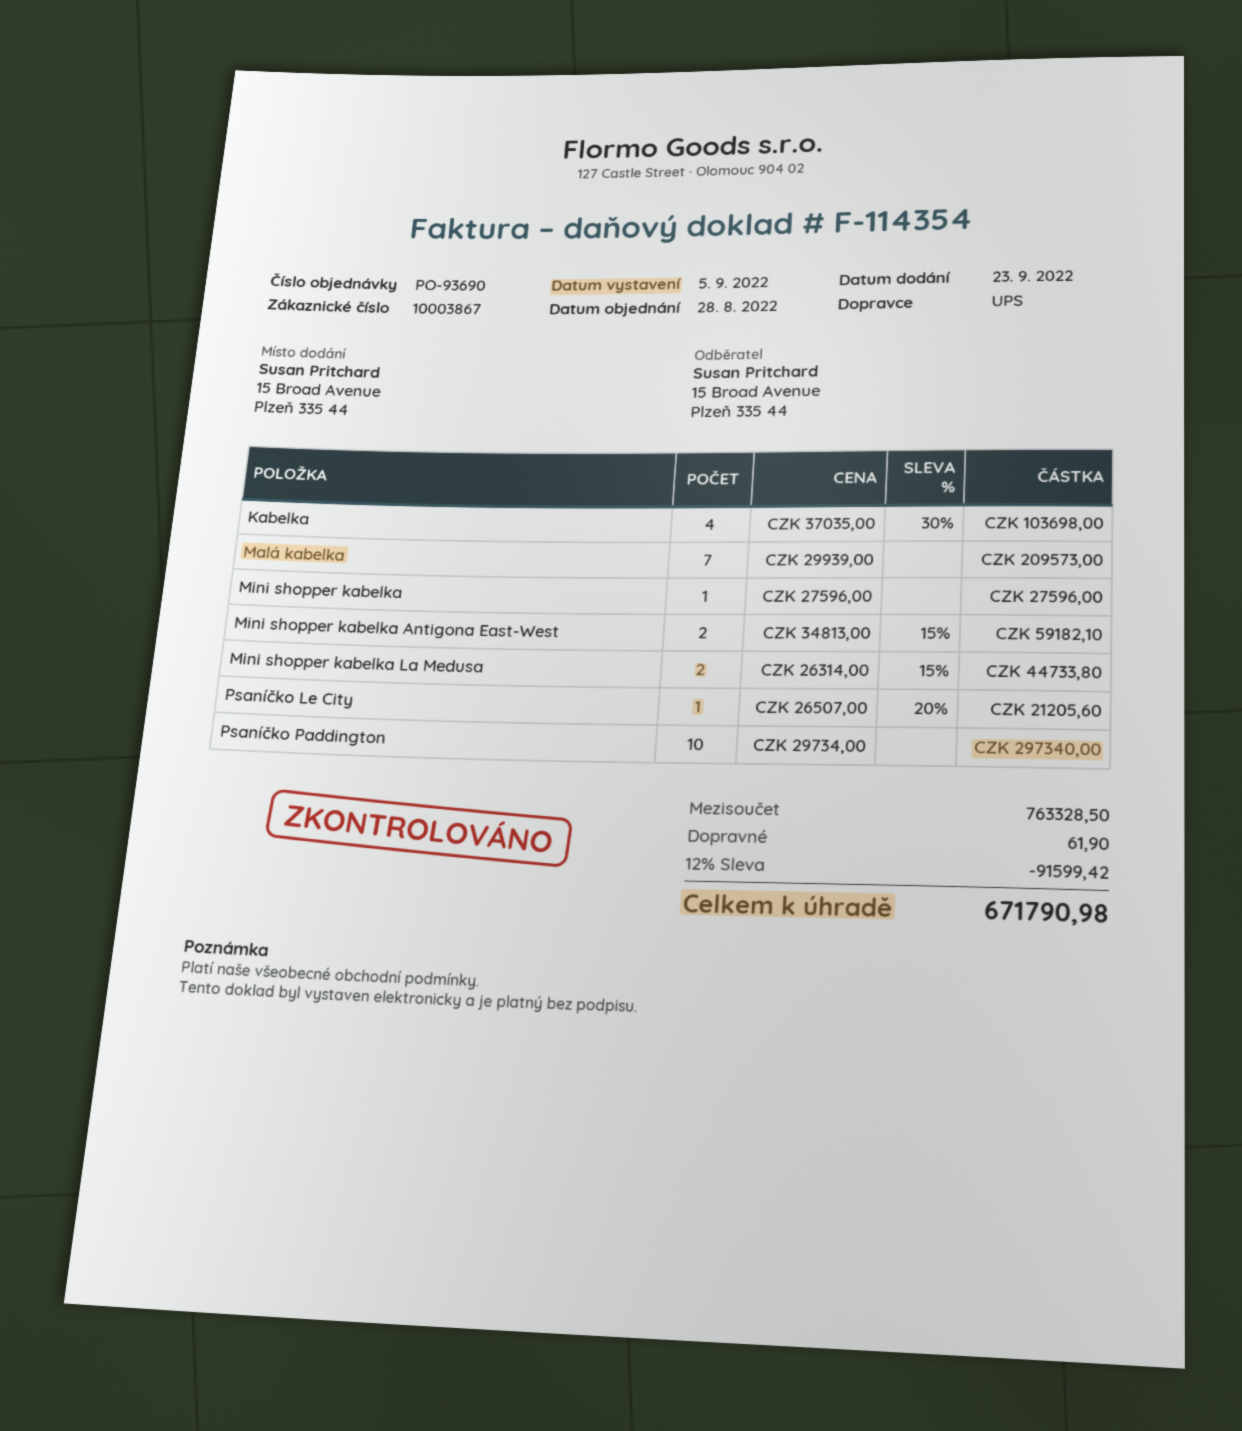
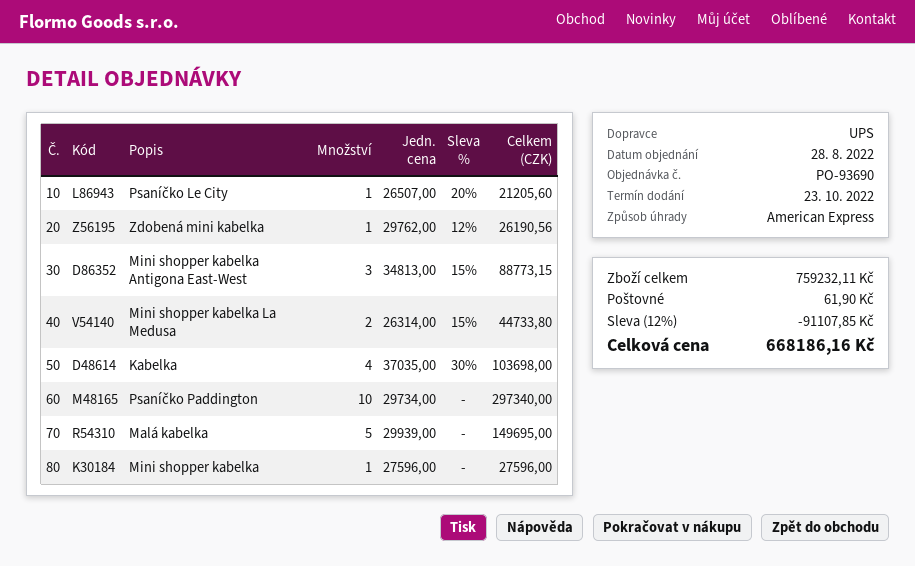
delivery date: 2022-09-23 -> 2022-10-23
Malá kabelka: 7 x 29939.00 = 209573.00 -> 5 x 29939.00 = 149695.00
Mini shopper kabelka Antigona East-West: 2 x 34813.00 - 15% = 59182.10 -> 3 x 34813.00 - 15% = 88773.15
Zdobená mini kabelka: none -> 1 x 29762.00 - 12% = 26190.56
subtotal: 763328.50 -> 759232.11
discount: 12% = 91599.42 -> 12% = 91107.85
total: 671790.98 -> 668186.16

